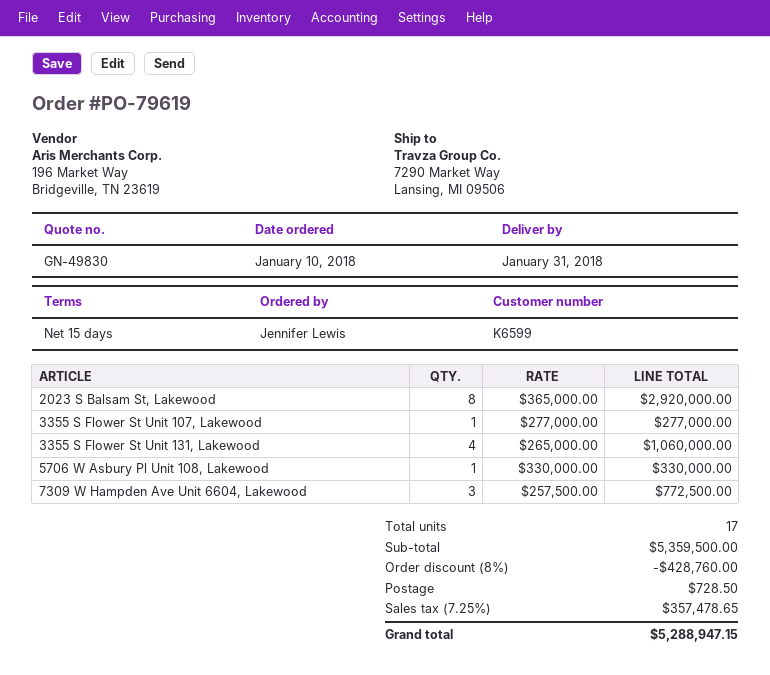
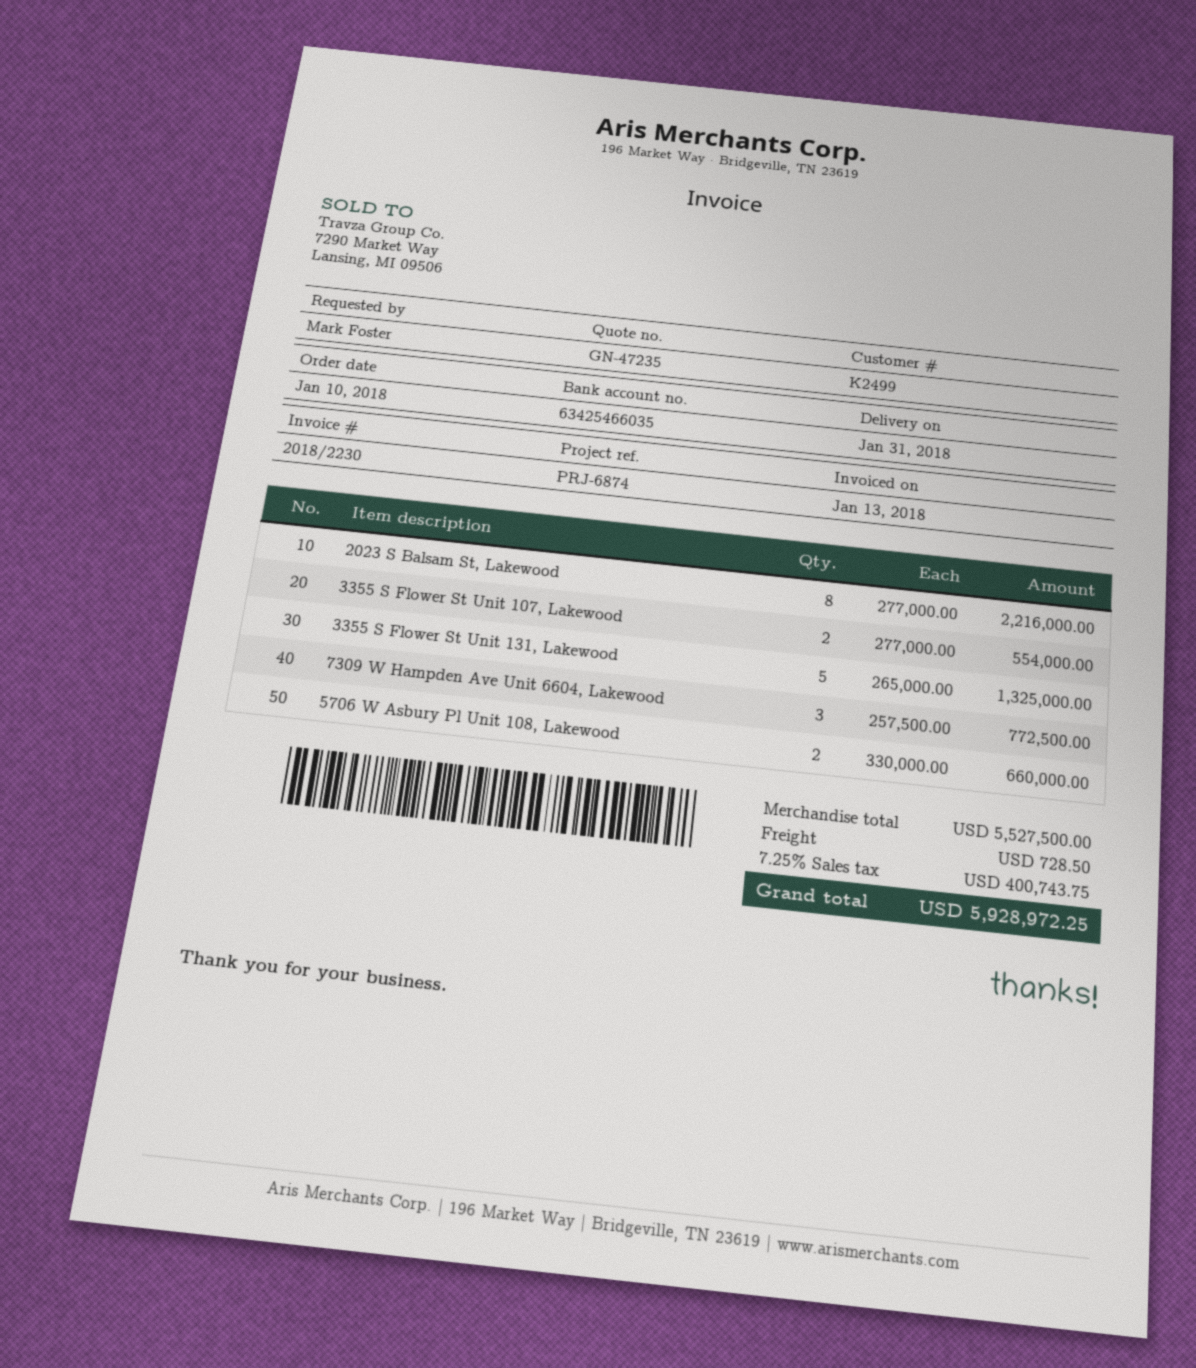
quote number: GN-49830 -> GN-47235
customer number: K6599 -> K2499
ordered by: Jennifer Lewis -> Mark Foster
2023 S Balsam St, Lakewood: 8 x 365000.00 = 2920000.00 -> 8 x 277000.00 = 2216000.00
3355 S Flower St Unit 107, Lakewood: 1 x 277000.00 = 277000.00 -> 2 x 277000.00 = 554000.00
3355 S Flower St Unit 131, Lakewood: 4 x 265000.00 = 1060000.00 -> 5 x 265000.00 = 1325000.00
5706 W Asbury Pl Unit 108, Lakewood: 1 x 330000.00 = 330000.00 -> 2 x 330000.00 = 660000.00
subtotal: 5359500.00 -> 5527500.00
discount: 8% = 428760.00 -> none
tax: 7.25% = 357478.65 -> 7.25% = 400743.75
total: 5288947.15 -> 5928972.25

